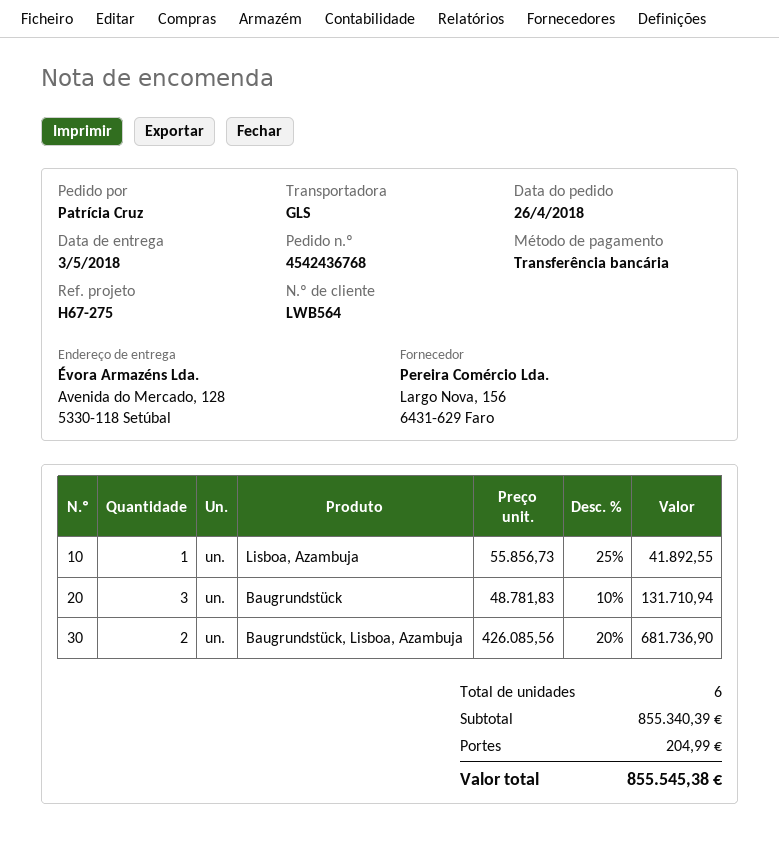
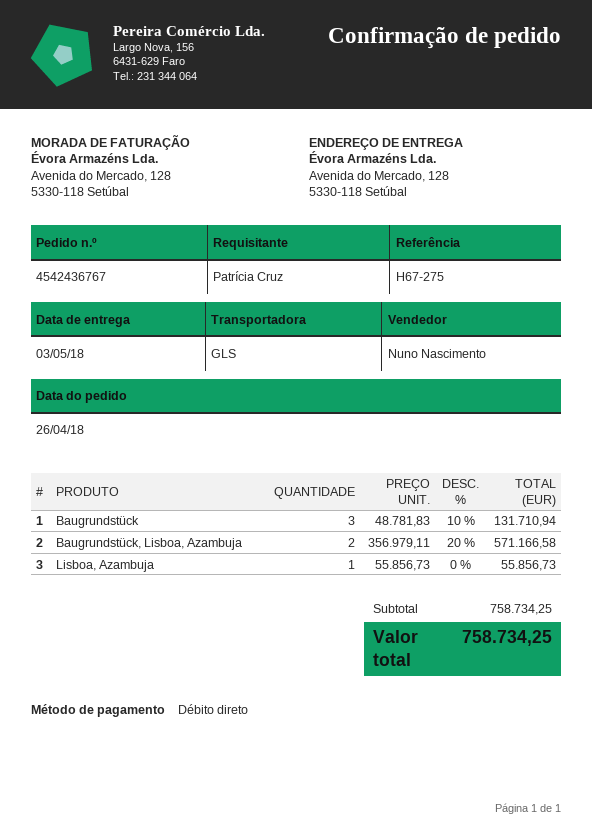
order number: 4542436768 -> 4542436767
payment method: bank transfer -> direct debit
Lisboa, Azambuja: 1 x 55856.73 - 25% = 41892.55 -> 1 x 55856.73 = 55856.73
Baugrundstück, Lisboa, Azambuja: 2 x 426085.56 - 20% = 681736.90 -> 2 x 356979.11 - 20% = 571166.58
subtotal: 855340.39 -> 758734.25
shipping: 204.99 -> none
total: 855545.38 -> 758734.25

